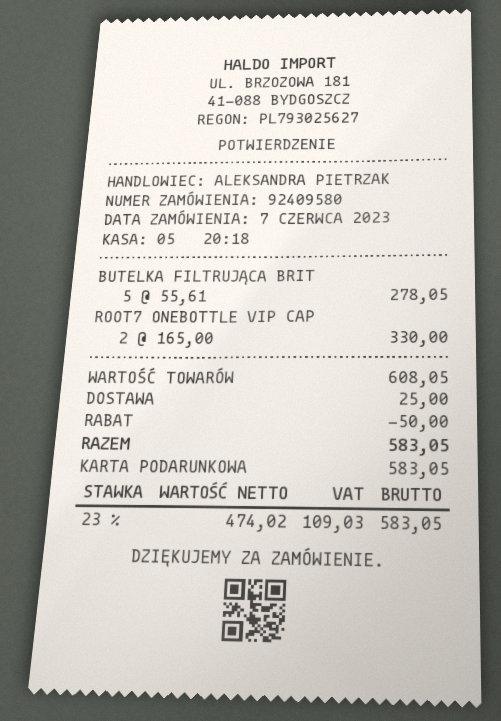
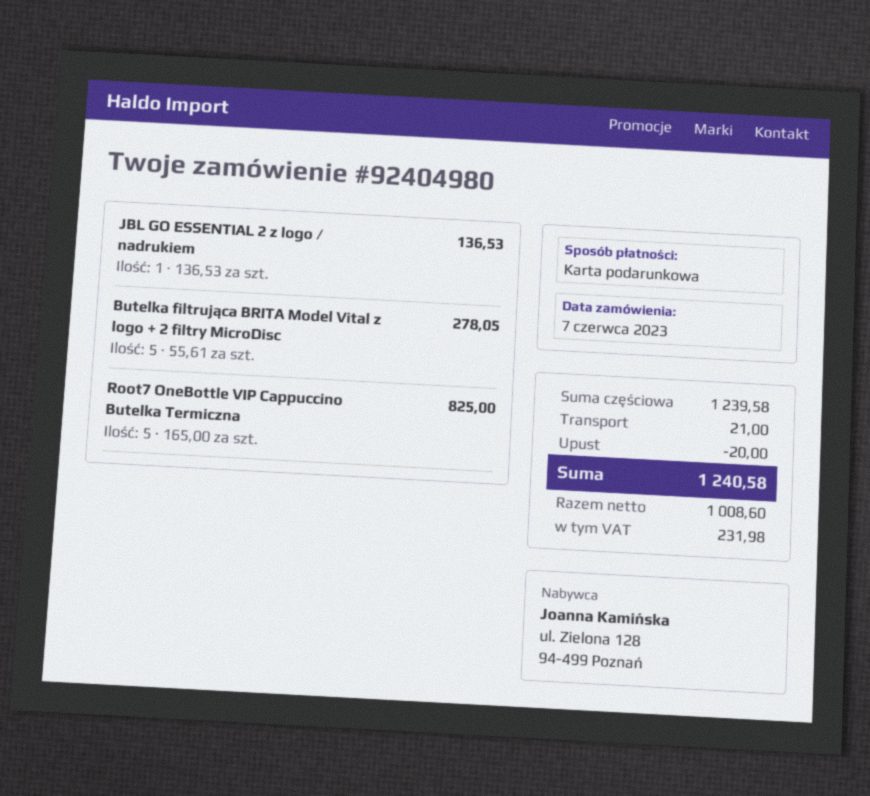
order number: 92409580 -> 92404980
ROOT7 ONEBOTTLE VIP CAP: 2 x 165.00 = 330.00 -> 5 x 165.00 = 825.00
JBL GO ESSENTIAL 2 z logo / nadrukiem: none -> 1 x 136.53 = 136.53
subtotal: 608.05 -> 1239.58
discount: 50.00 -> 20.00
shipping: 25.00 -> 21.00
net: 474.02 -> 1008.60
tax: 109.03 -> 231.98
total: 583.05 -> 1240.58

